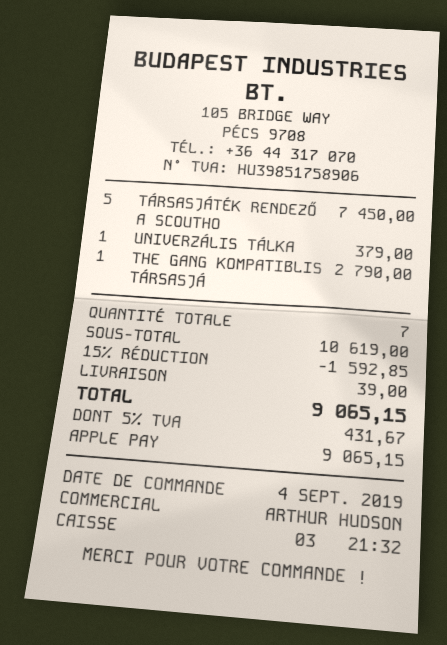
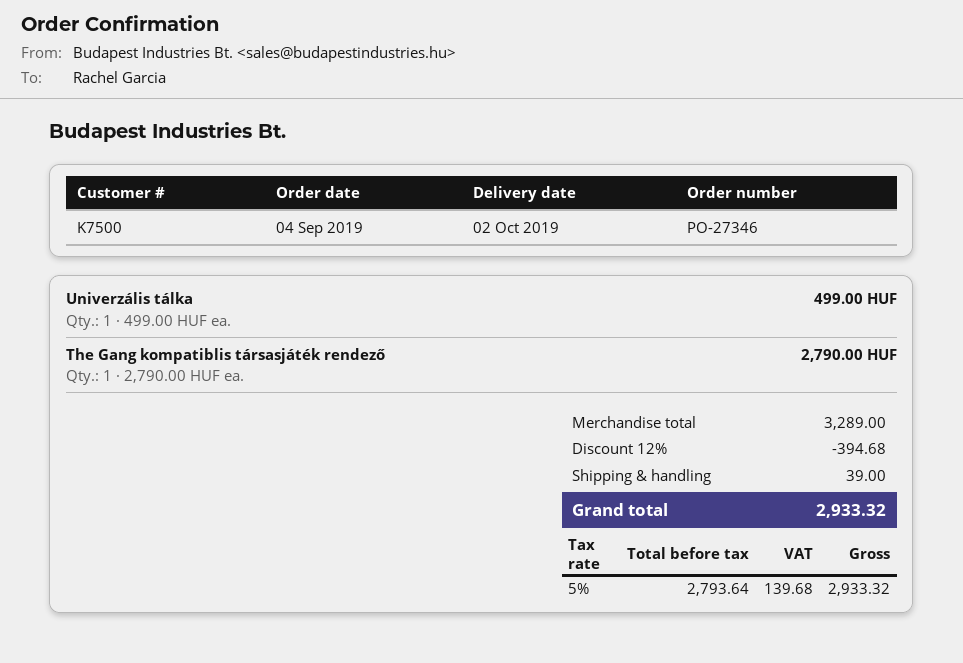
TÁRSASJÁTÉK RENDEZŐ A SCOUTHO: 5 for 7450.00 -> none
UNIVERZÁLIS TÁLKA: 1 for 379.00 -> 1 for 499.00
subtotal: 10619.00 -> 3289.00
discount: 15% = 1592.85 -> 12% = 394.68
tax: 5% = 431.67 -> 5% = 139.68
total: 9065.15 -> 2933.32

